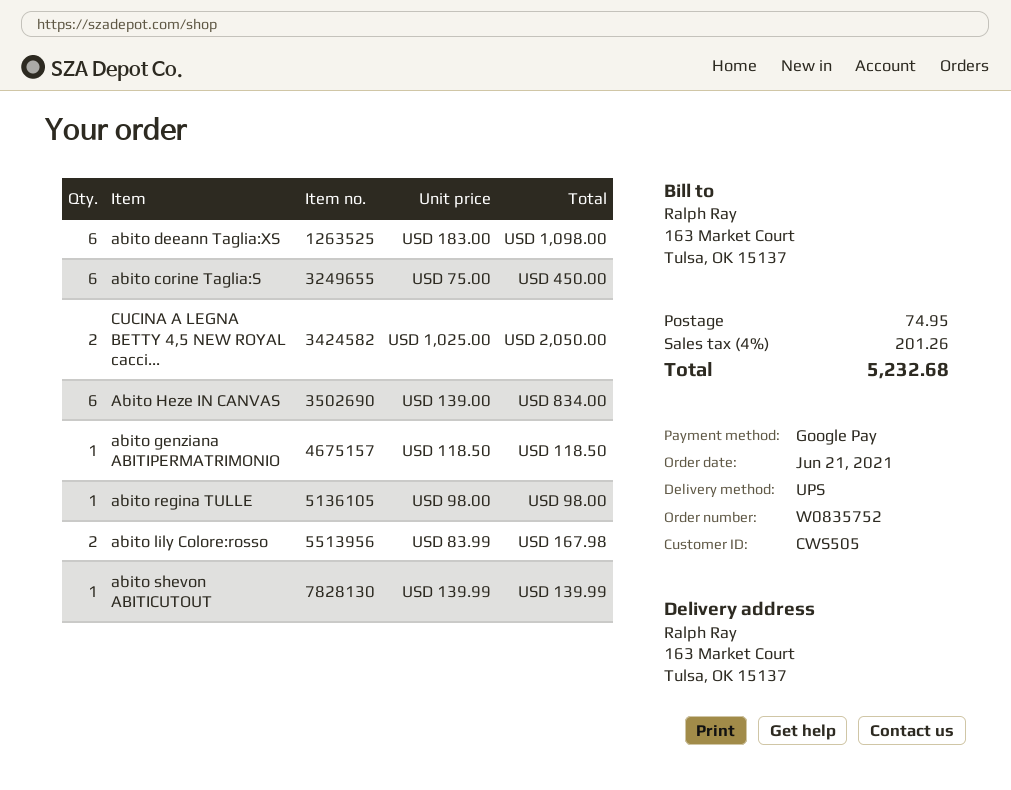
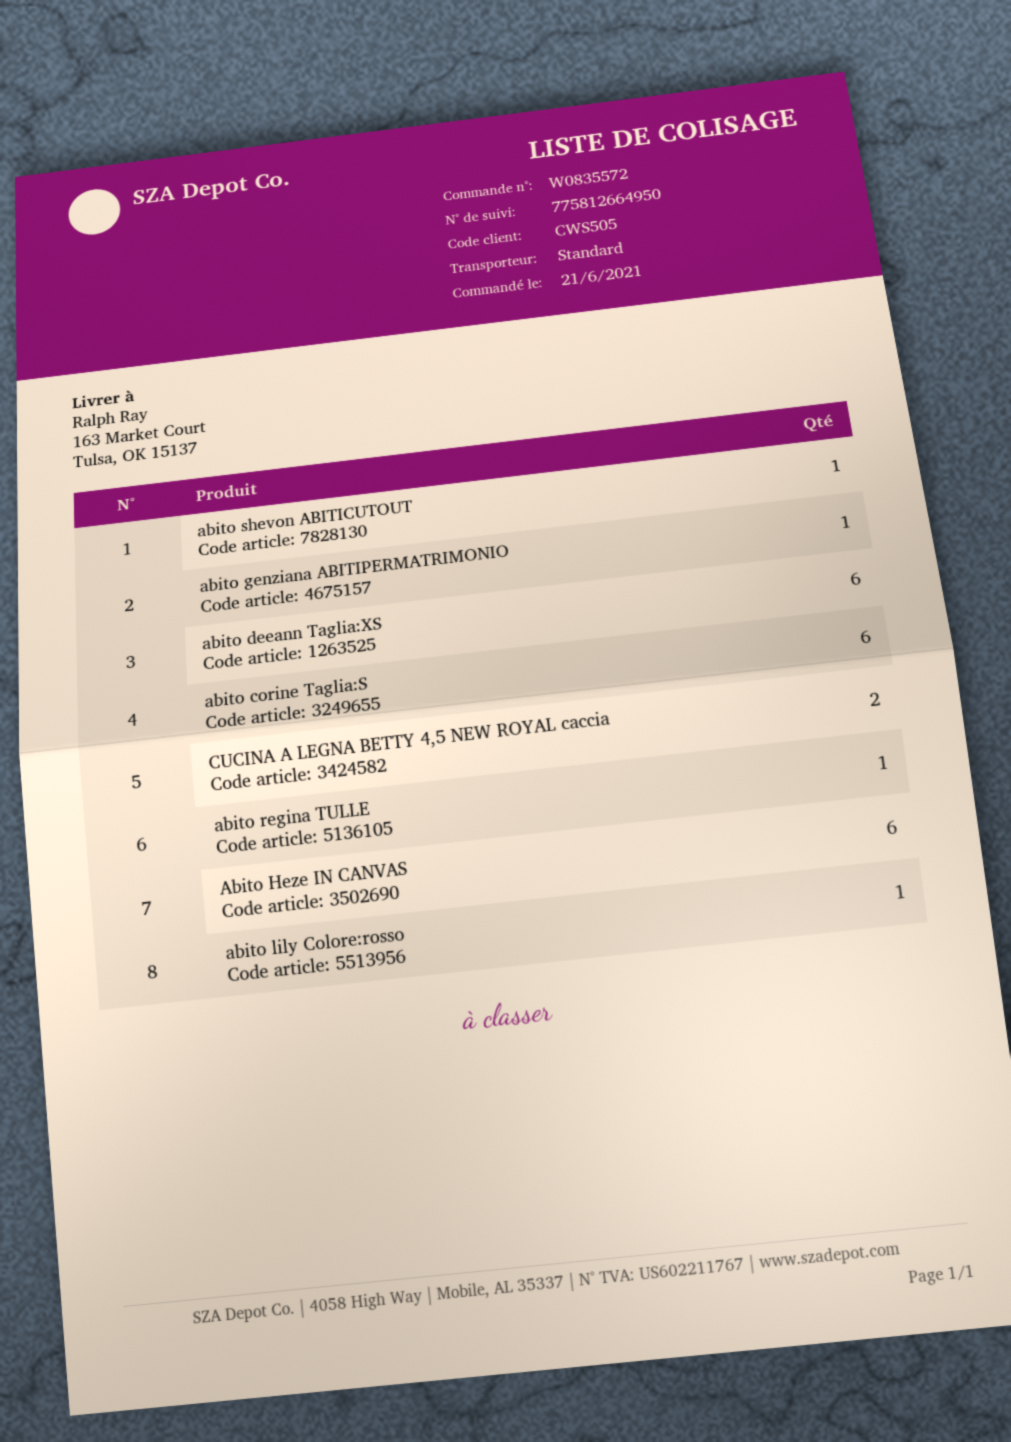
order number: W0835752 -> W0835572
shipping method: UPS -> standard
abito lily Colore:rosso: 2 -> 1

